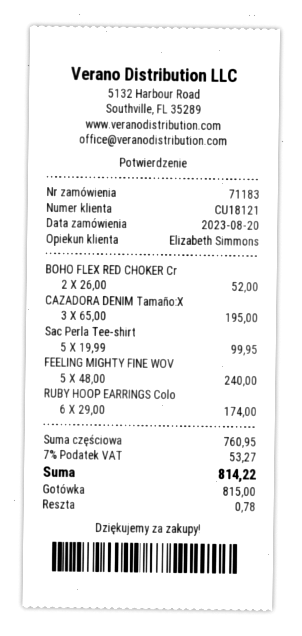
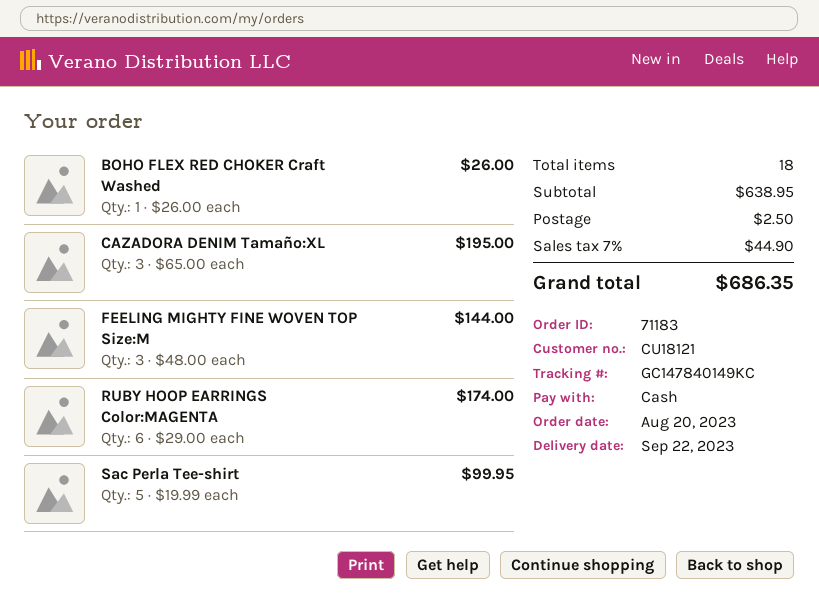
BOHO FLEX RED CHOKER Cr: 2 x 26.00 = 52.00 -> 1 x 26.00 = 26.00
FEELING MIGHTY FINE WOV: 5 x 48.00 = 240.00 -> 3 x 48.00 = 144.00
subtotal: 760.95 -> 638.95
shipping: none -> 2.50
tax: 7% = 53.27 -> 7% = 44.90
total: 814.22 -> 686.35

